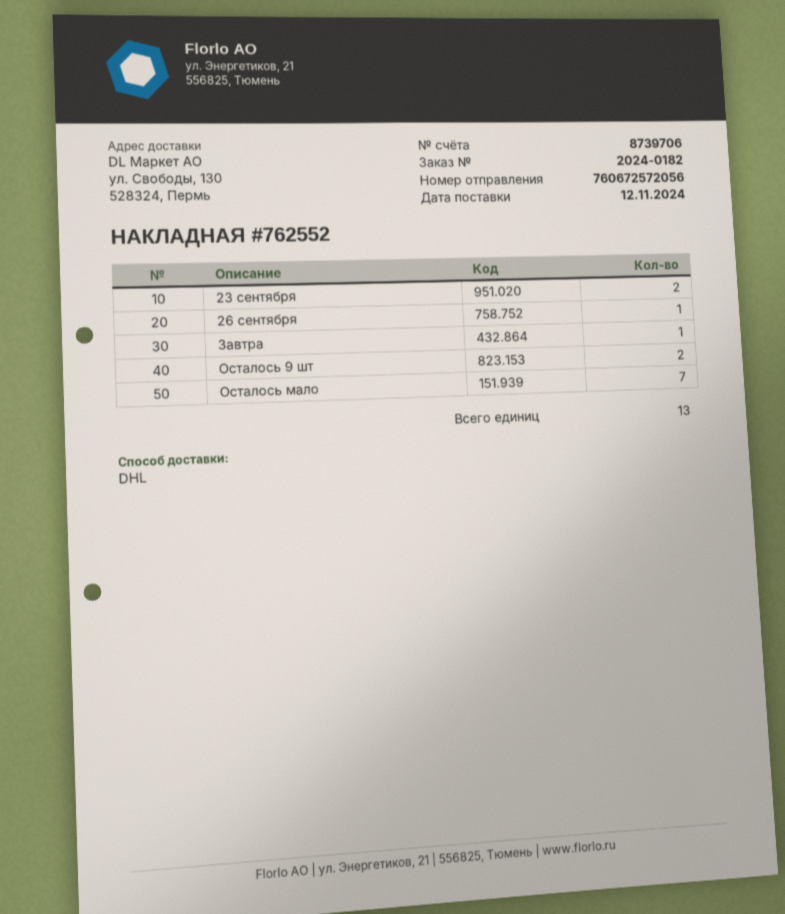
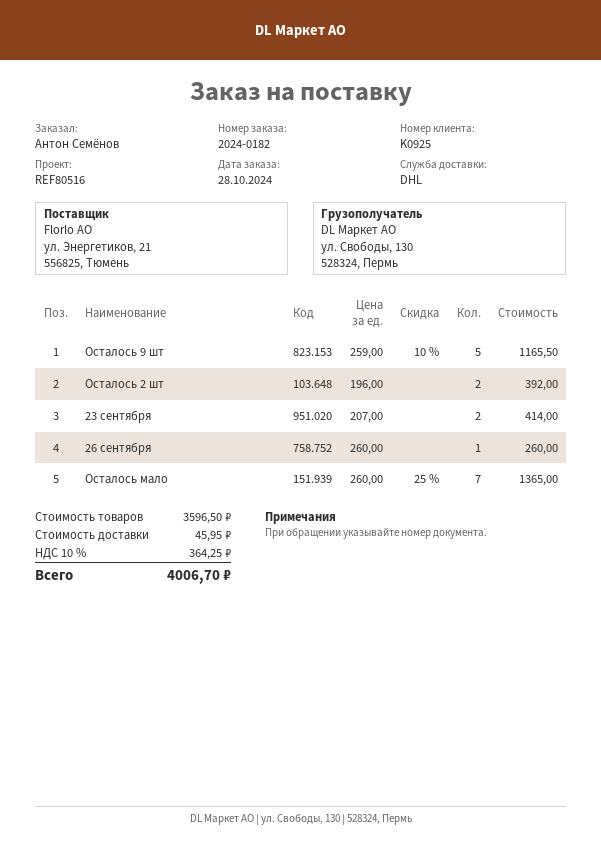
Завтра: 1 -> none
Осталось 9 шт: 2 -> 5
Осталось 2 шт: none -> 2

